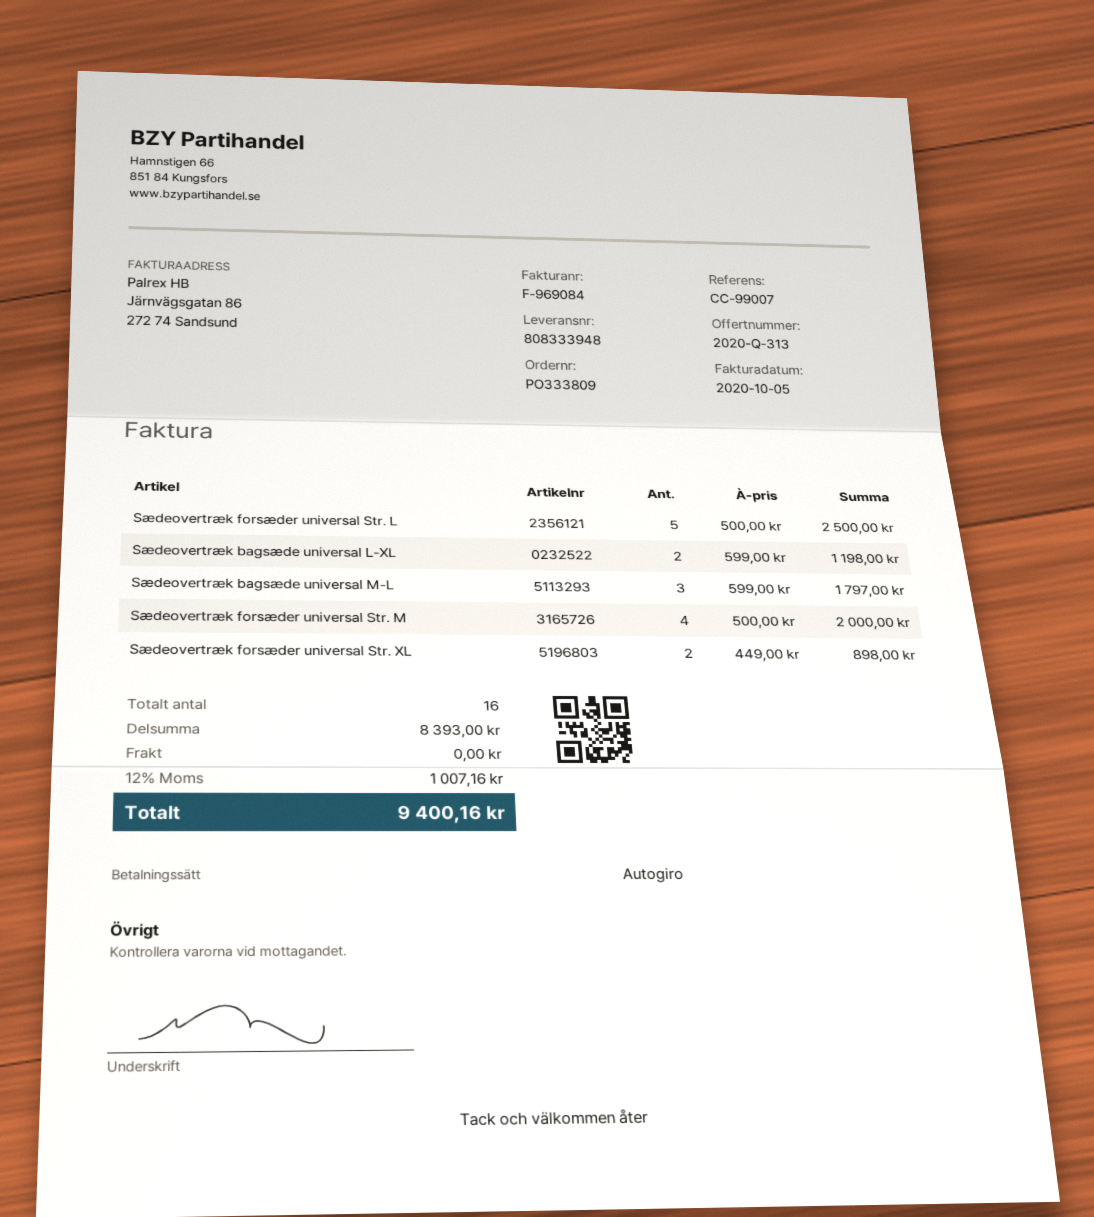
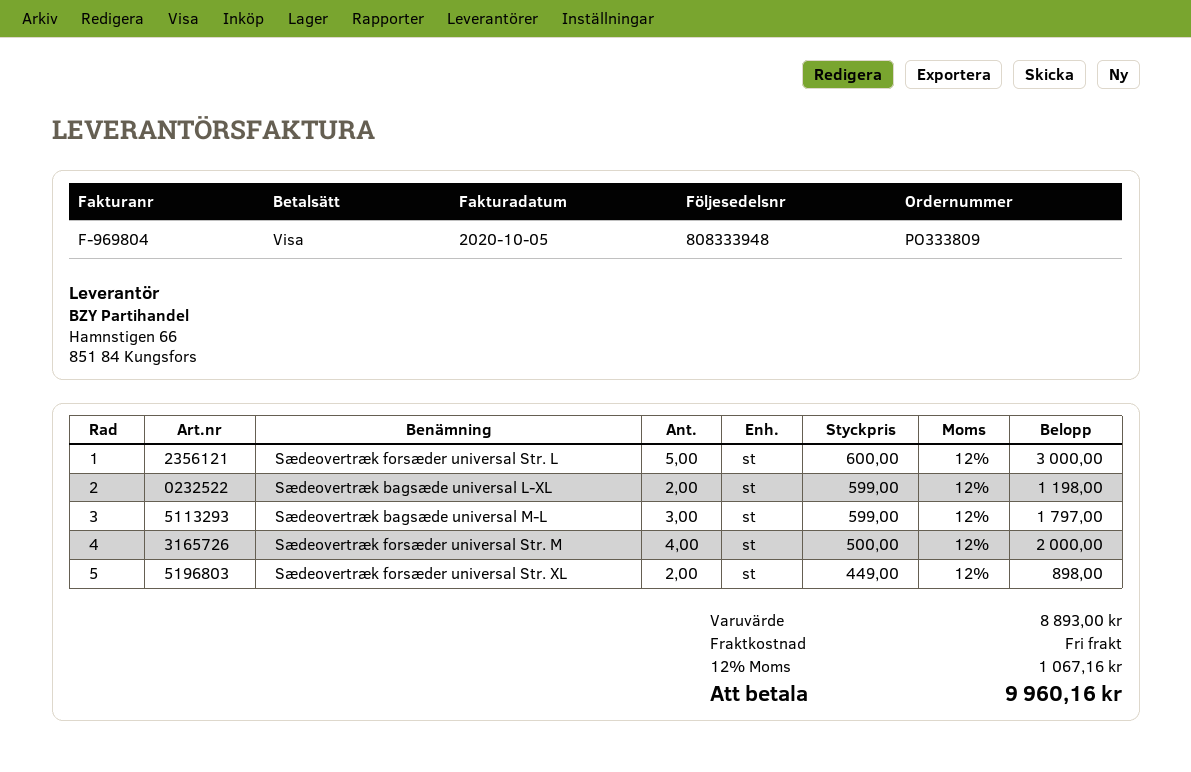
invoice number: F-969084 -> F-969804
payment method: direct debit -> Visa
Sædeovertræk forsæder universal Str. L: 5 x 500.00 = 2500.00 -> 5 x 600.00 = 3000.00
subtotal: 8393.00 -> 8893.00
tax: 12% = 1007.16 -> 12% = 1067.16
total: 9400.16 -> 9960.16

